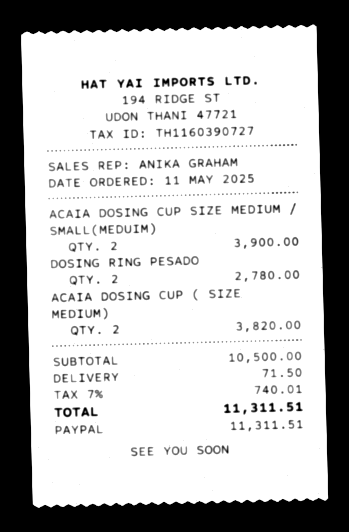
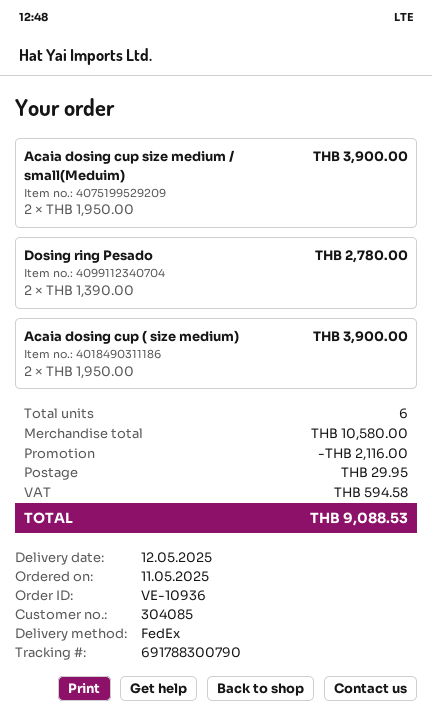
ACAIA DOSING CUP ( SIZE MEDIUM): 2 for 3820.00 -> 2 for 3900.00
subtotal: 10500.00 -> 10580.00
discount: none -> 2116.00
shipping: 71.50 -> 29.95
tax: 740.01 -> 594.58
total: 11311.51 -> 9088.53

